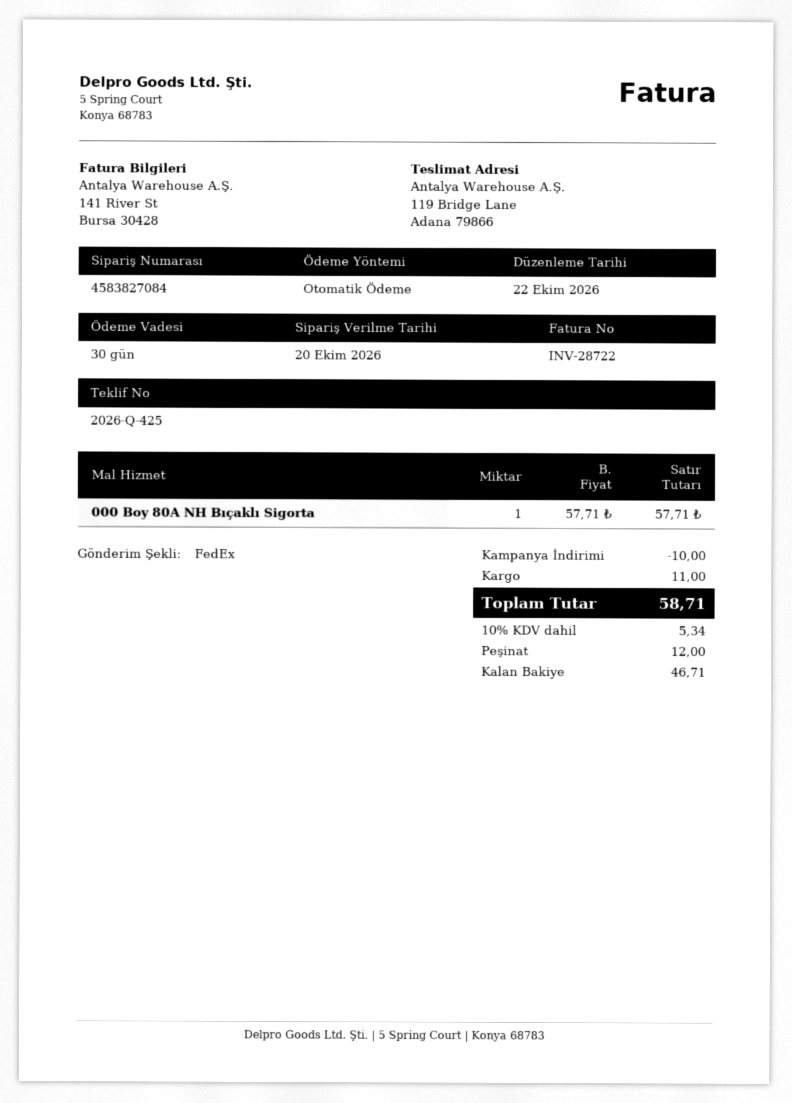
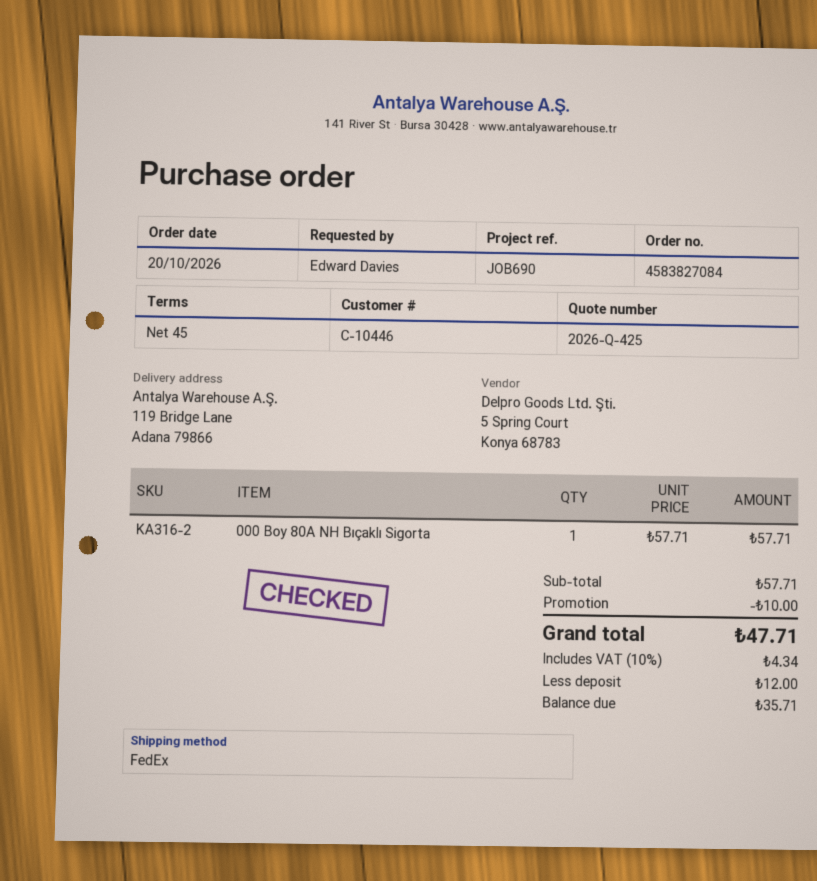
payment terms: 30 days -> 45 days
shipping: 11.00 -> none
tax: 10% = 5.34 -> 10% = 4.34
total: 58.71 -> 47.71
balance: 46.71 -> 35.71

